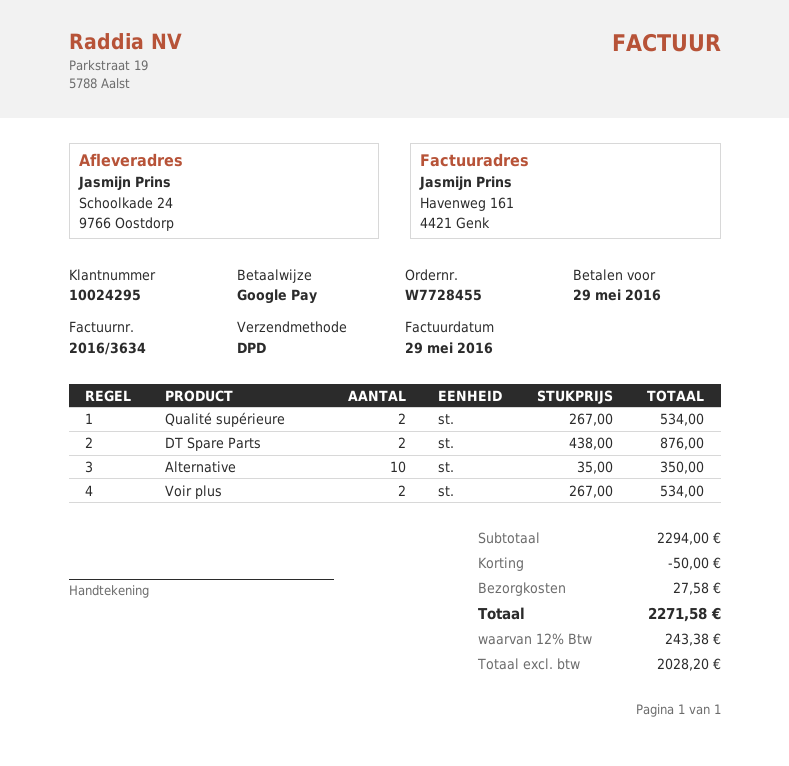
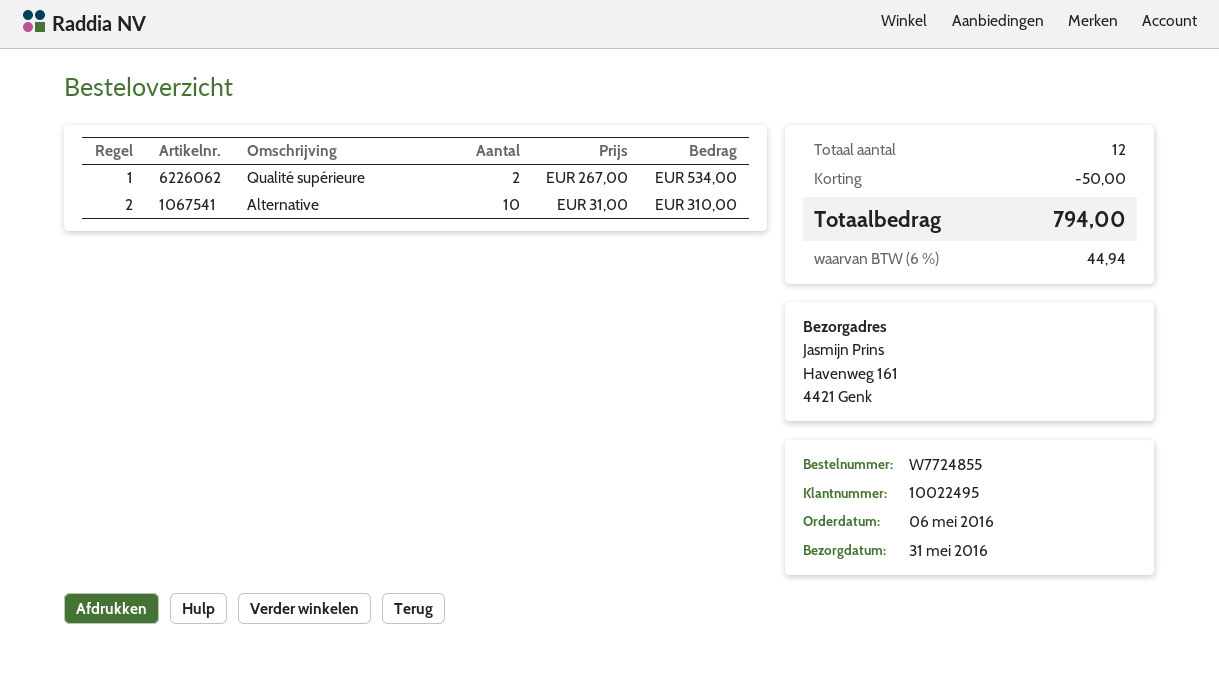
order number: W7728455 -> W7724855
customer number: 10024295 -> 10022495
ship to: Schoolkade 24, 9766 Oostdorp -> Havenweg 161, 4421 Genk
DT Spare Parts: 2 x 438.00 = 876.00 -> none
Alternative: 10 x 35.00 = 350.00 -> 10 x 31.00 = 310.00
Voir plus: 2 x 267.00 = 534.00 -> none
shipping: 27.58 -> none
tax: 12% = 243.38 -> 6% = 44.94
total: 2271.58 -> 794.00

